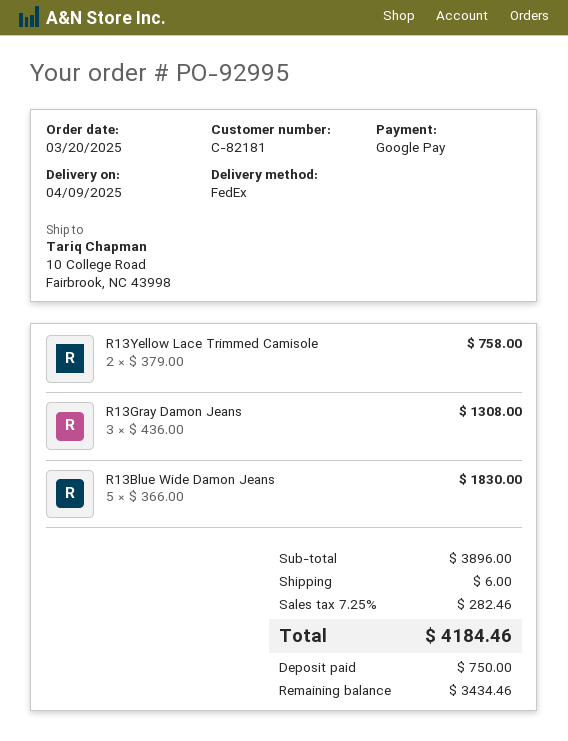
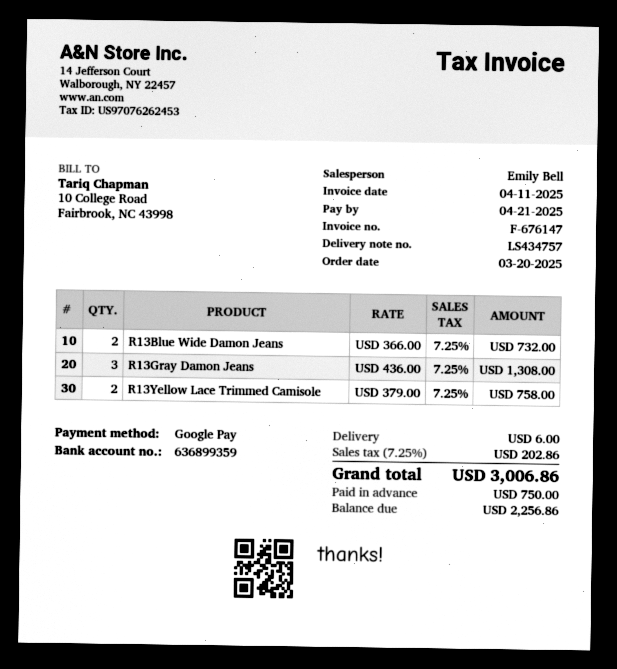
R13Blue Wide Damon Jeans: 5 x 366.00 = 1830.00 -> 2 x 366.00 = 732.00
tax: 7.25% = 282.46 -> 7.25% = 202.86
total: 4184.46 -> 3006.86
balance: 3434.46 -> 2256.86

